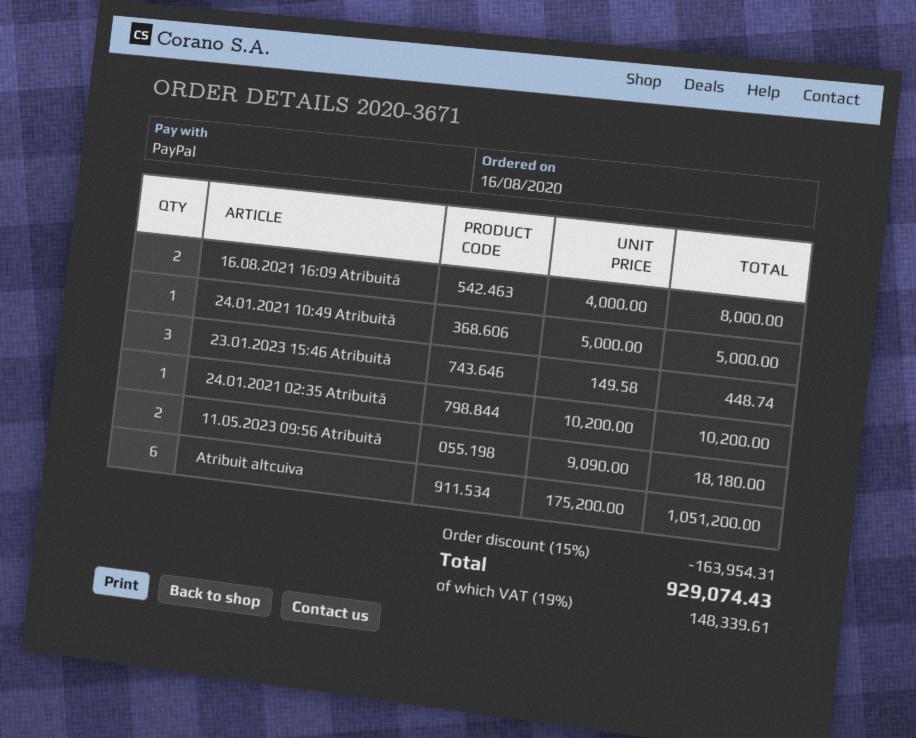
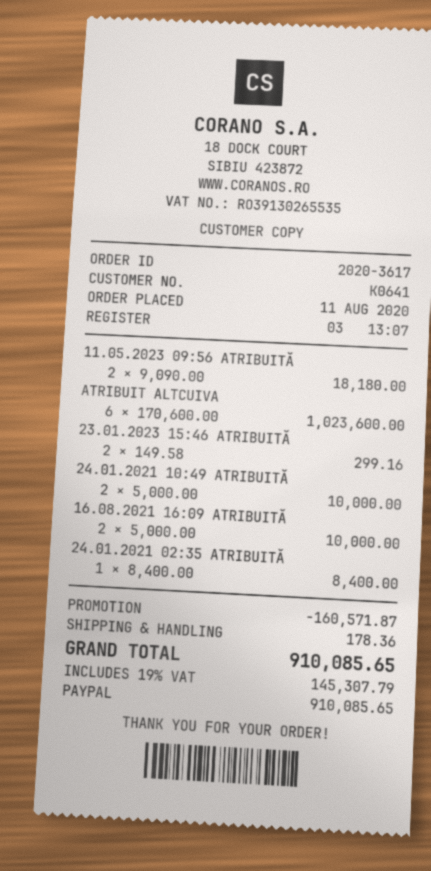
order number: 2020-3671 -> 2020-3617
order date: 2020-08-16 -> 2020-08-11
16.08.2021 16:09 Atribuită: 2 x 4000.00 = 8000.00 -> 2 x 5000.00 = 10000.00
24.01.2021 10:49 Atribuită: 1 x 5000.00 = 5000.00 -> 2 x 5000.00 = 10000.00
23.01.2023 15:46 Atribuită: 3 x 149.58 = 448.74 -> 2 x 149.58 = 299.16
24.01.2021 02:35 Atribuită: 1 x 10200.00 = 10200.00 -> 1 x 8400.00 = 8400.00
Atribuit altcuiva: 6 x 175200.00 = 1051200.00 -> 6 x 170600.00 = 1023600.00
discount: 163954.31 -> 160571.87
shipping: none -> 178.36
tax: 19% = 148339.61 -> 19% = 145307.79
total: 929074.43 -> 910085.65

